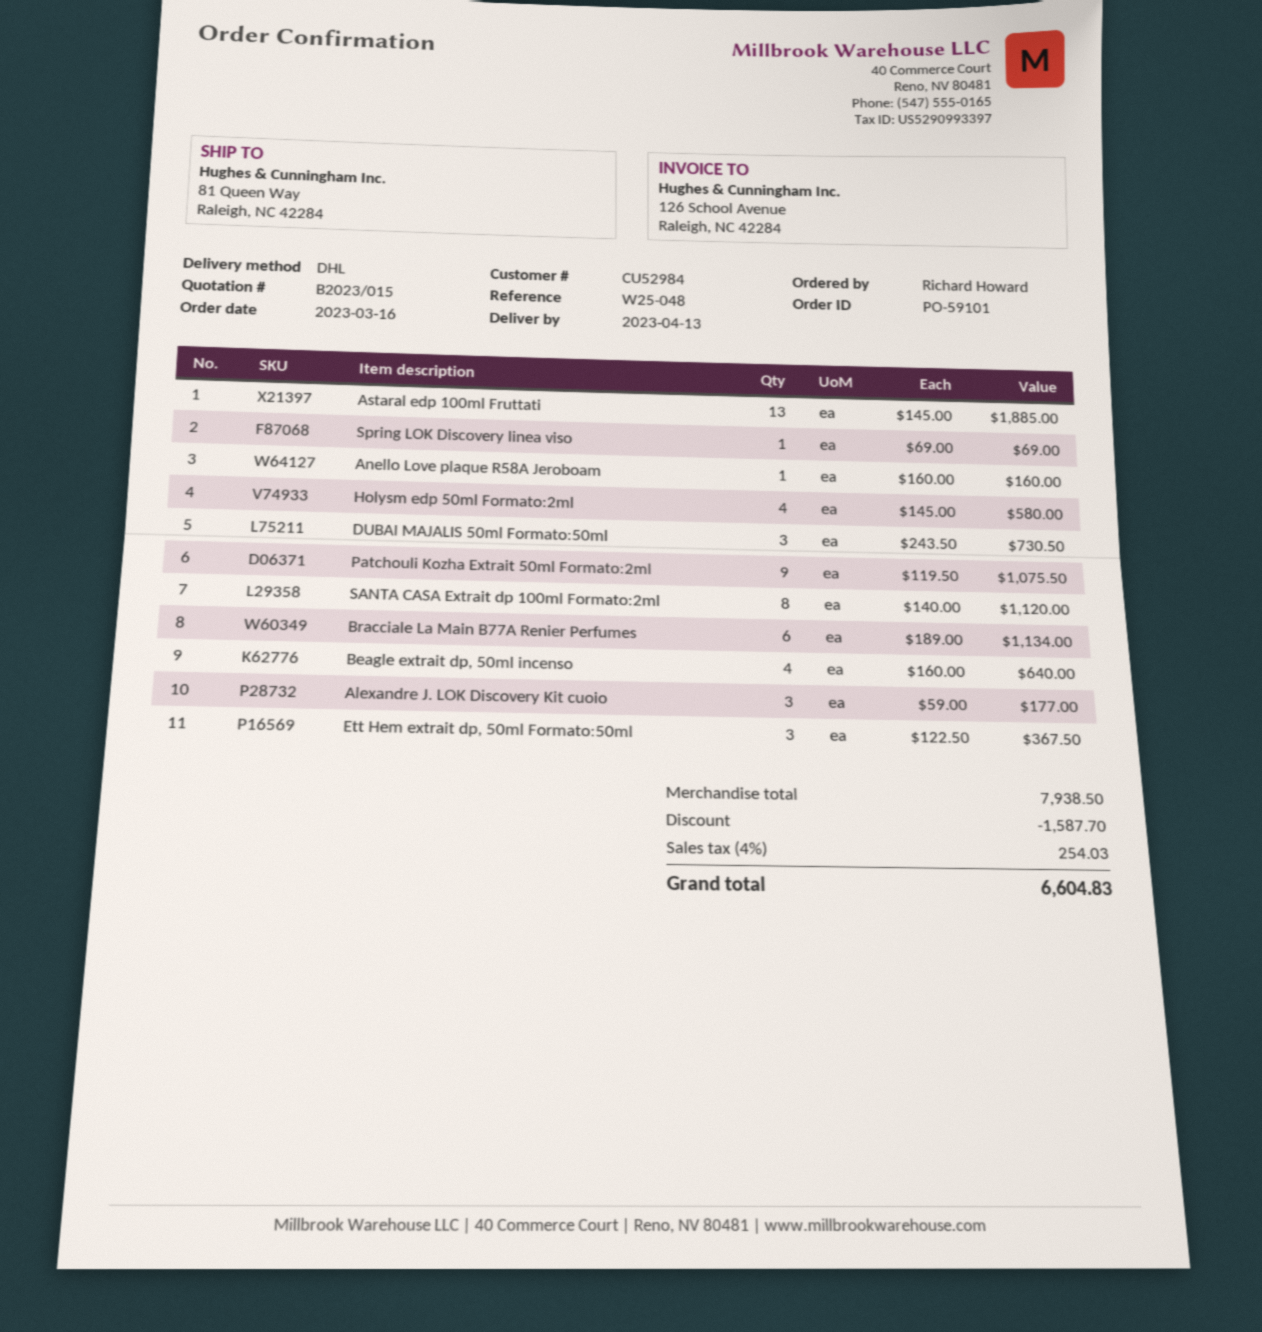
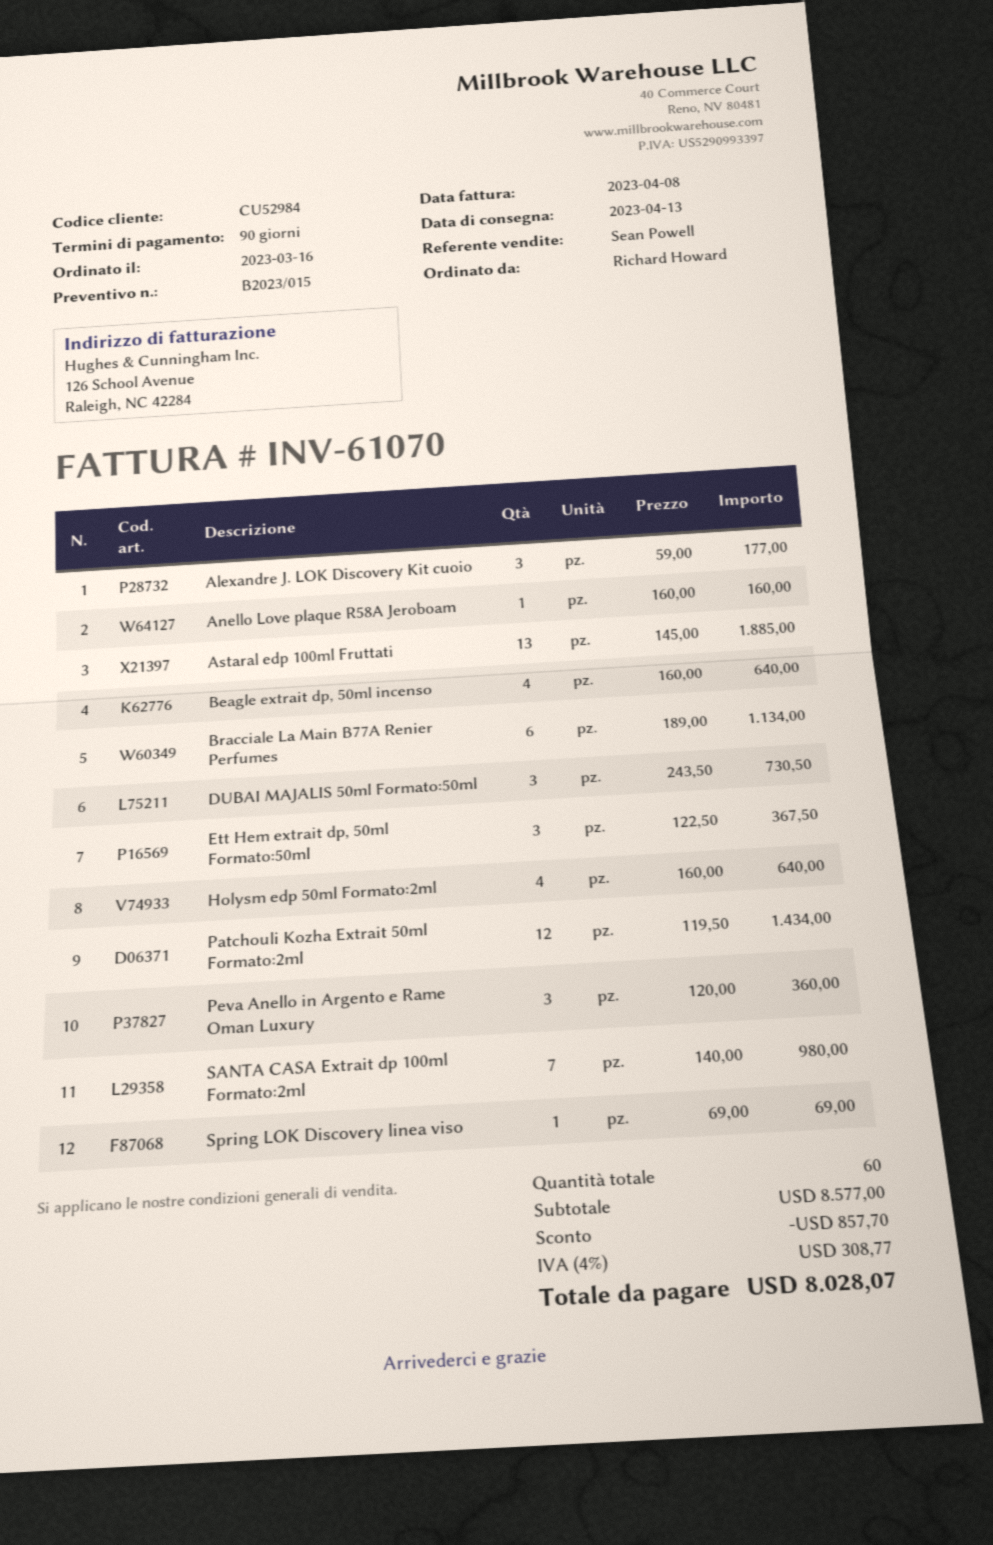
Holysm edp 50ml Formato:2ml: 4 x 145.00 = 580.00 -> 4 x 160.00 = 640.00
Patchouli Kozha Extrait 50ml Formato:2ml: 9 x 119.50 = 1075.50 -> 12 x 119.50 = 1434.00
SANTA CASA Extrait dp 100ml Formato:2ml: 8 x 140.00 = 1120.00 -> 7 x 140.00 = 980.00
Peva Anello in Argento e Rame Oman Luxury: none -> 3 x 120.00 = 360.00
subtotal: 7938.50 -> 8577.00
discount: 1587.70 -> 857.70
tax: 4% = 254.03 -> 4% = 308.77
total: 6604.83 -> 8028.07

